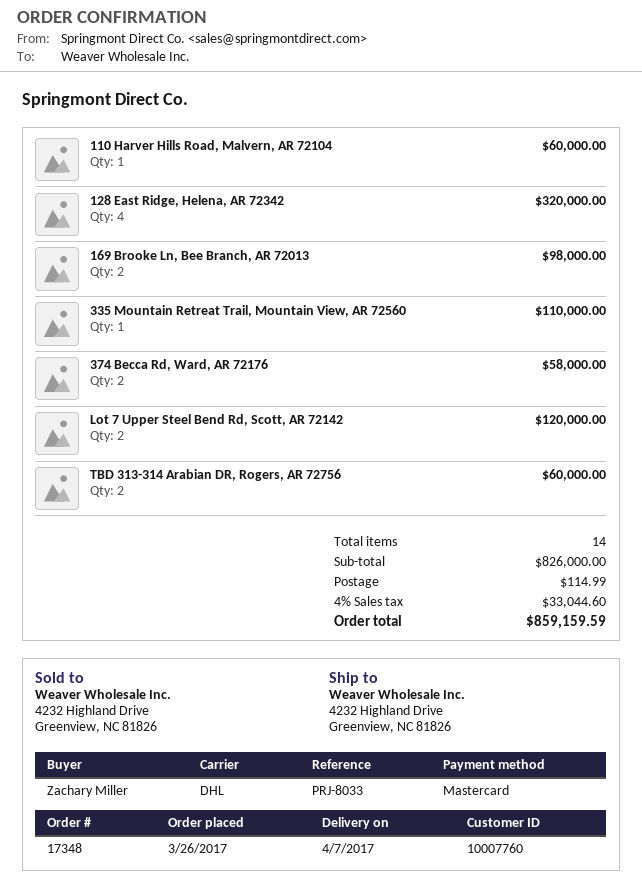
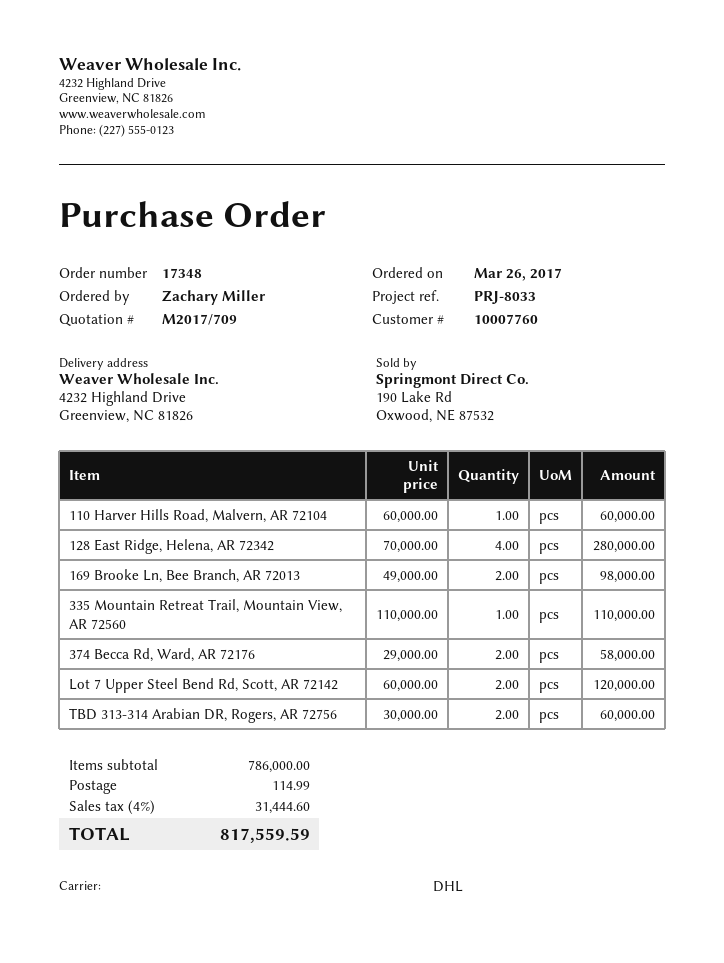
128 East Ridge, Helena, AR 72342: 4 for 320000.00 -> 4 for 280000.00
subtotal: 826000.00 -> 786000.00
tax: 4% = 33044.60 -> 4% = 31444.60
total: 859159.59 -> 817559.59

